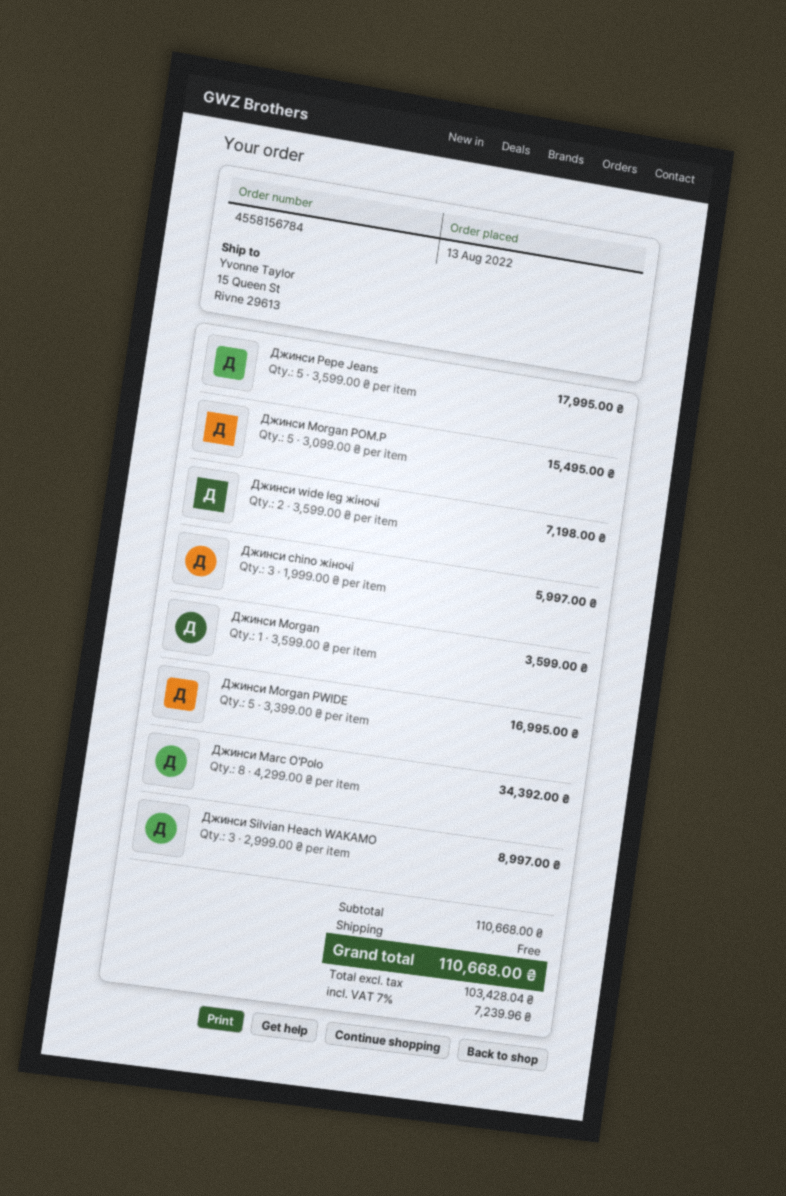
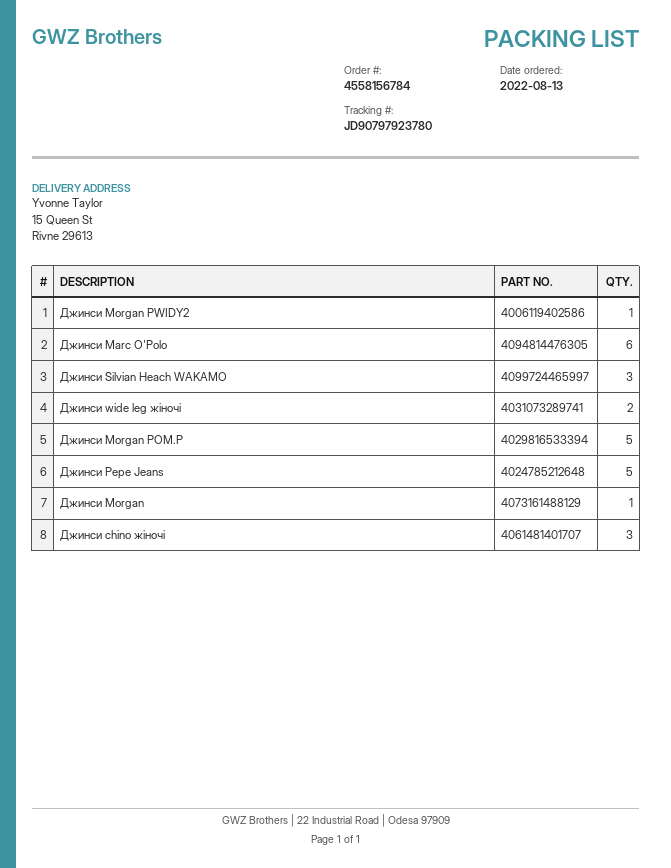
Джинси Morgan PWIDE: 5 -> none
Джинси Marc O'Polo: 8 -> 6
Джинси Morgan PWIDY2: none -> 1

